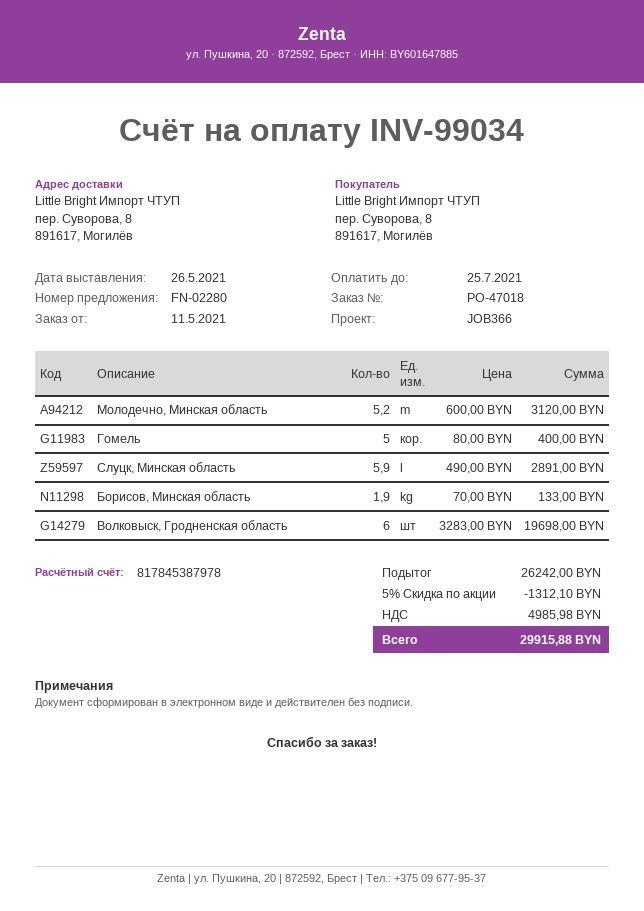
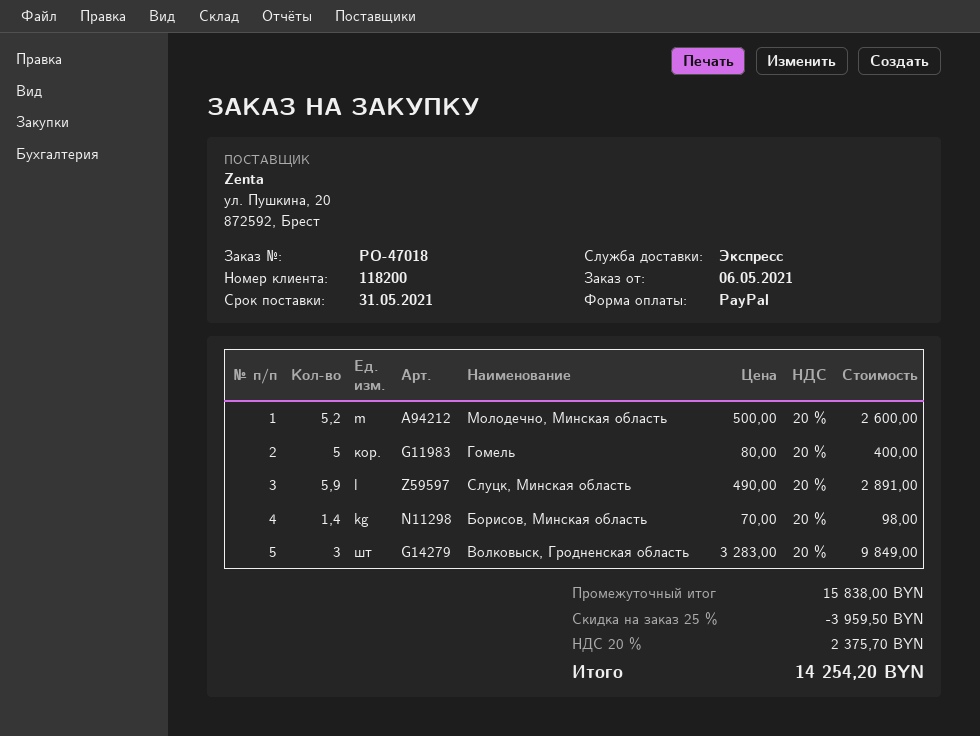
order date: 2021-05-11 -> 2021-05-06
Молодечно, Минская область: 5.2 x 600.00 = 3120.00 -> 5.2 x 500.00 = 2600.00
Борисов, Минская область: 1.9 x 70.00 = 133.00 -> 1.4 x 70.00 = 98.00
Волковыск, Гродненская область: 6 x 3283.00 = 19698.00 -> 3 x 3283.00 = 9849.00
subtotal: 26242.00 -> 15838.00
discount: 5% = 1312.10 -> 25% = 3959.50
tax: 4985.98 -> 2375.70
total: 29915.88 -> 14254.20

